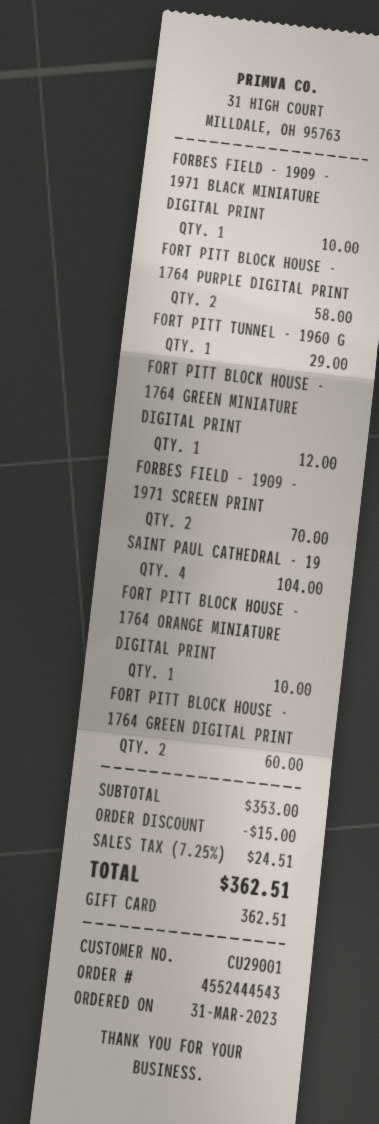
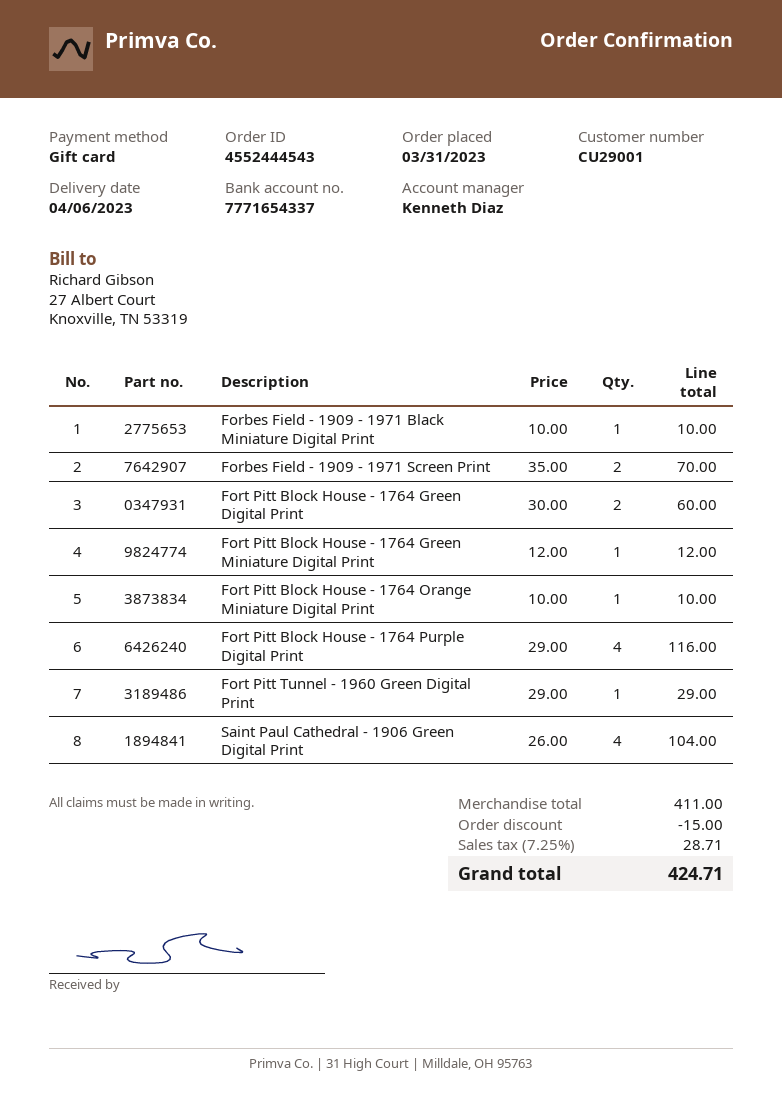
FORT PITT BLOCK HOUSE - 1764 PURPLE DIGITAL PRINT: 2 for 58.00 -> 4 for 116.00
subtotal: 353.00 -> 411.00
tax: 7.25% = 24.51 -> 7.25% = 28.71
total: 362.51 -> 424.71

